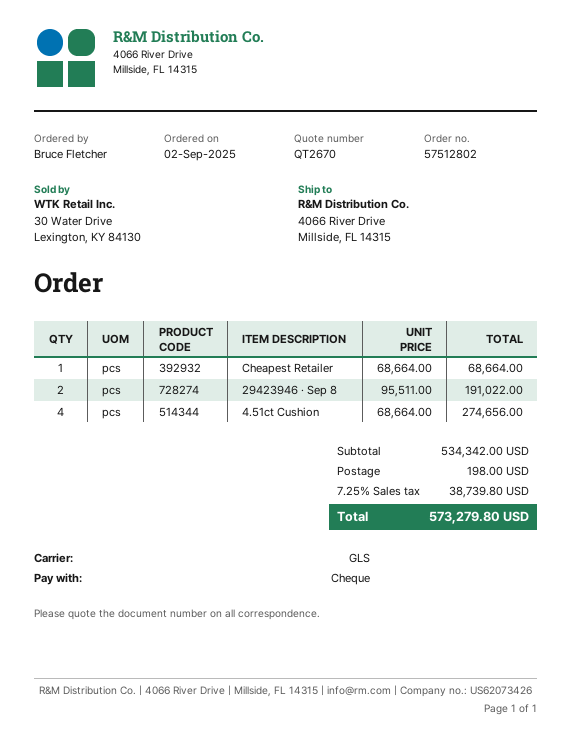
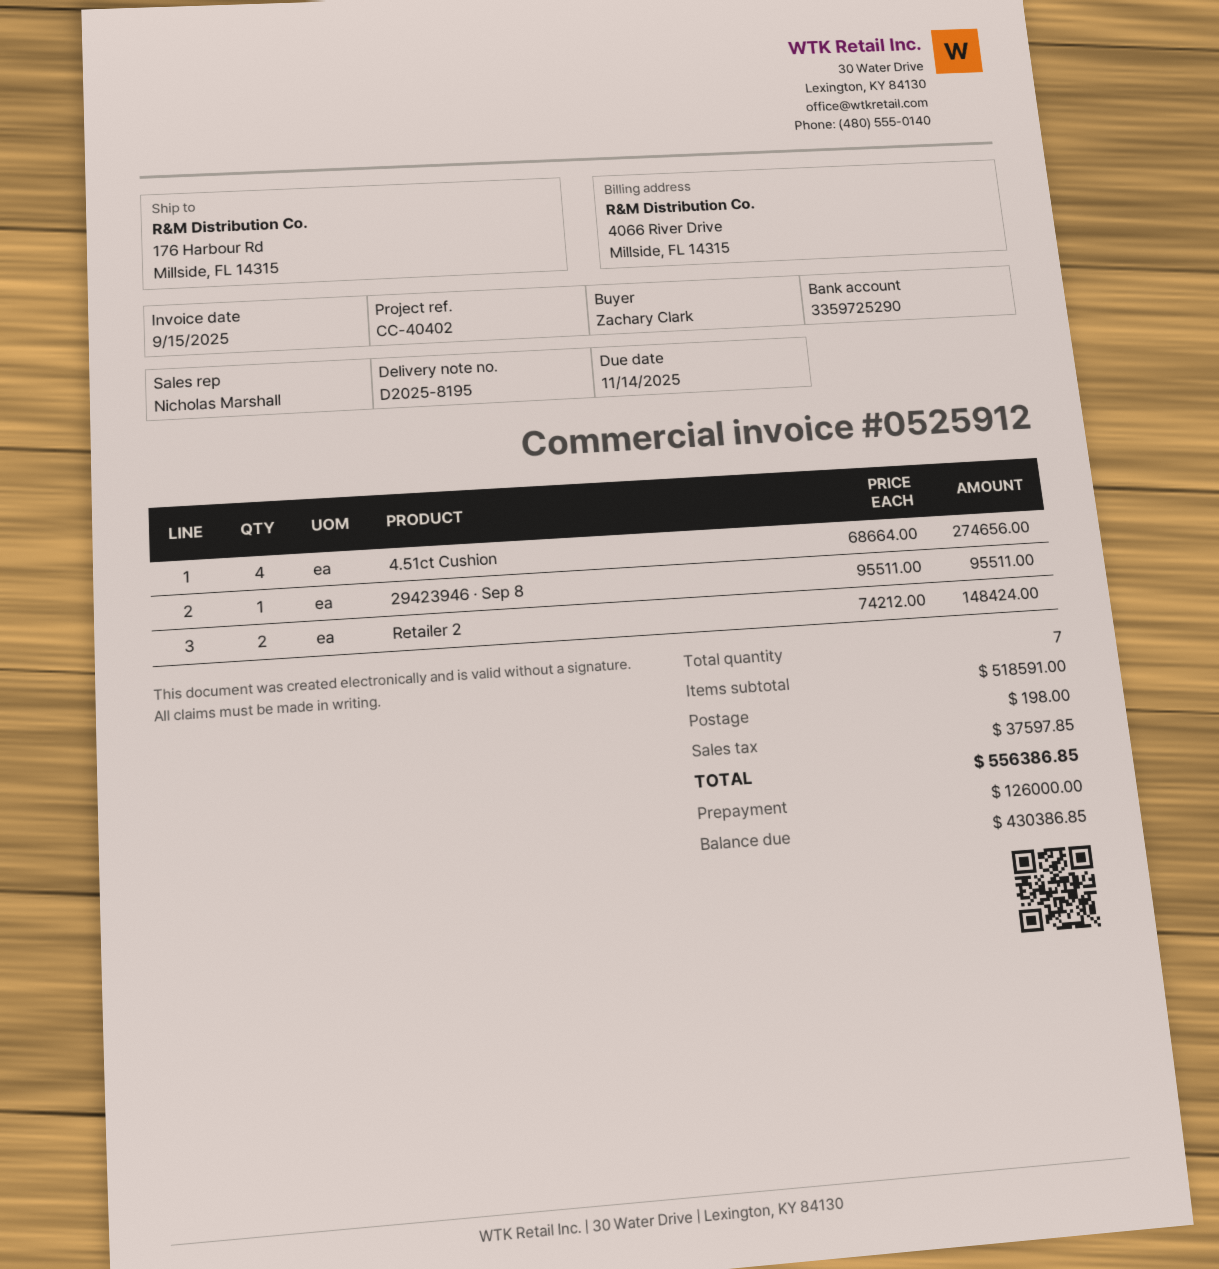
ordered by: Bruce Fletcher -> Zachary Clark
ship to: 4066 River Drive, Millside, FL 14315 -> 176 Harbour Rd, Millside, FL 14315
Cheapest Retailer: 1 x 68664.00 = 68664.00 -> none
29423946 · Sep 8: 2 x 95511.00 = 191022.00 -> 1 x 95511.00 = 95511.00
Retailer 2: none -> 2 x 74212.00 = 148424.00
subtotal: 534342.00 -> 518591.00
tax: 38739.80 -> 37597.85
total: 573279.80 -> 556386.85

